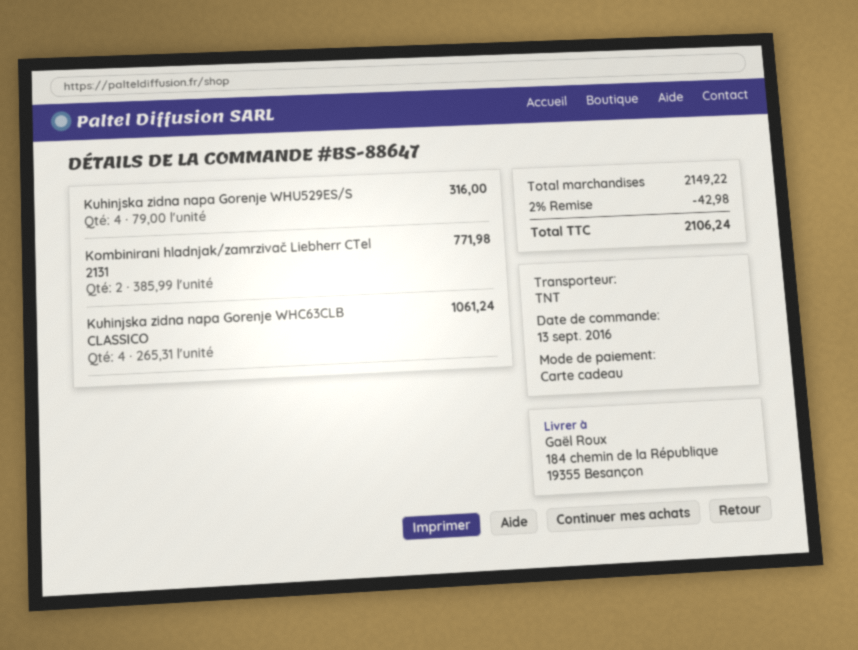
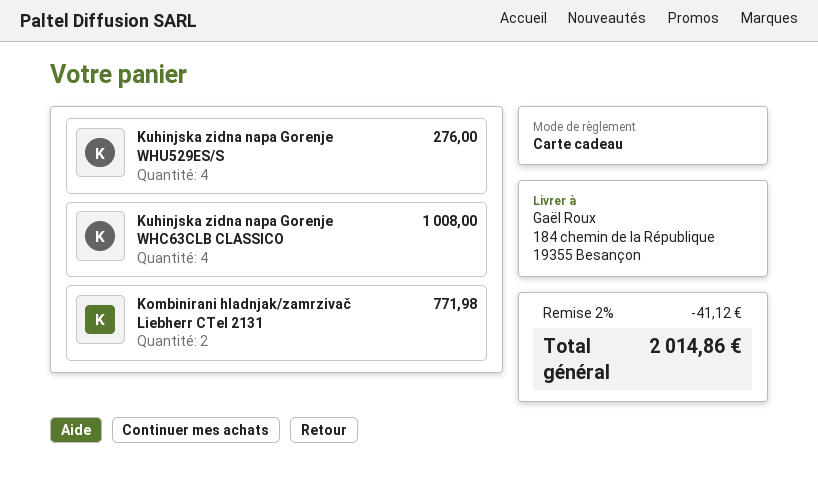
Kuhinjska zidna napa Gorenje WHU529ES/S: 4 for 316.00 -> 4 for 276.00
Kuhinjska zidna napa Gorenje WHC63CLB CLASSICO: 4 for 1061.24 -> 4 for 1008.00
discount: 2% = 42.98 -> 2% = 41.12
total: 2106.24 -> 2014.86

